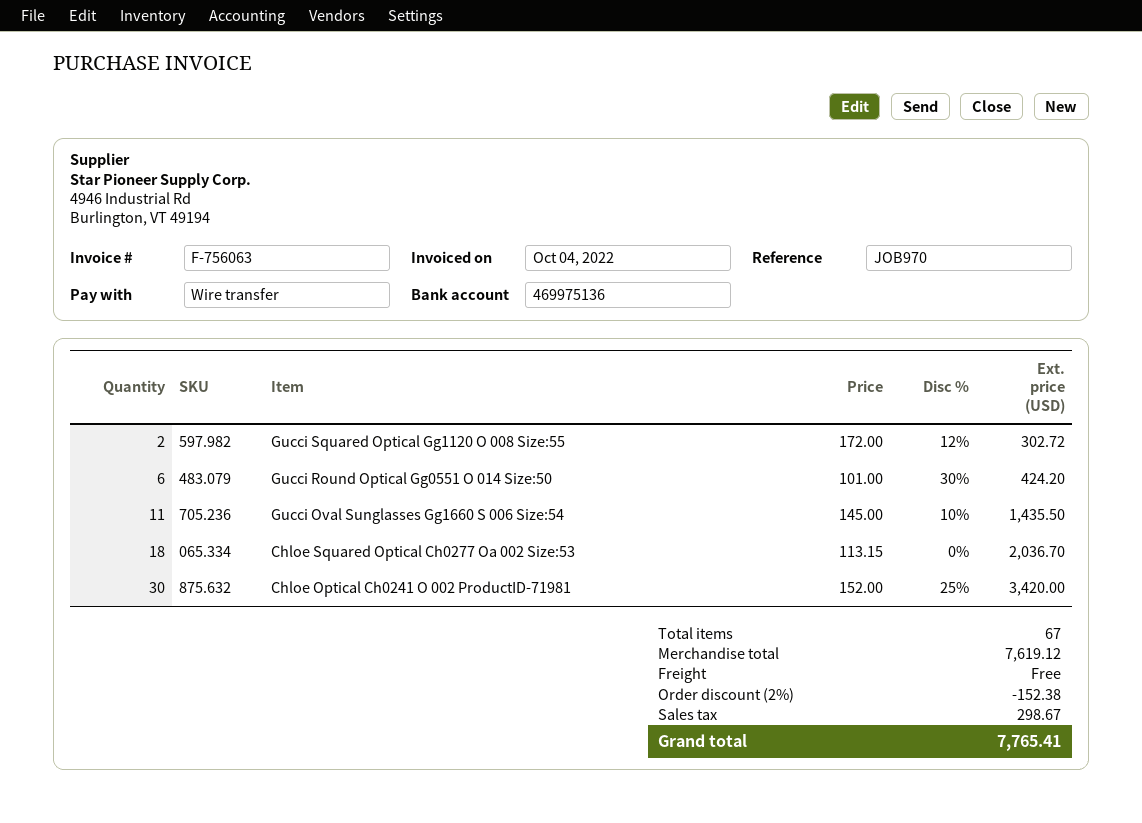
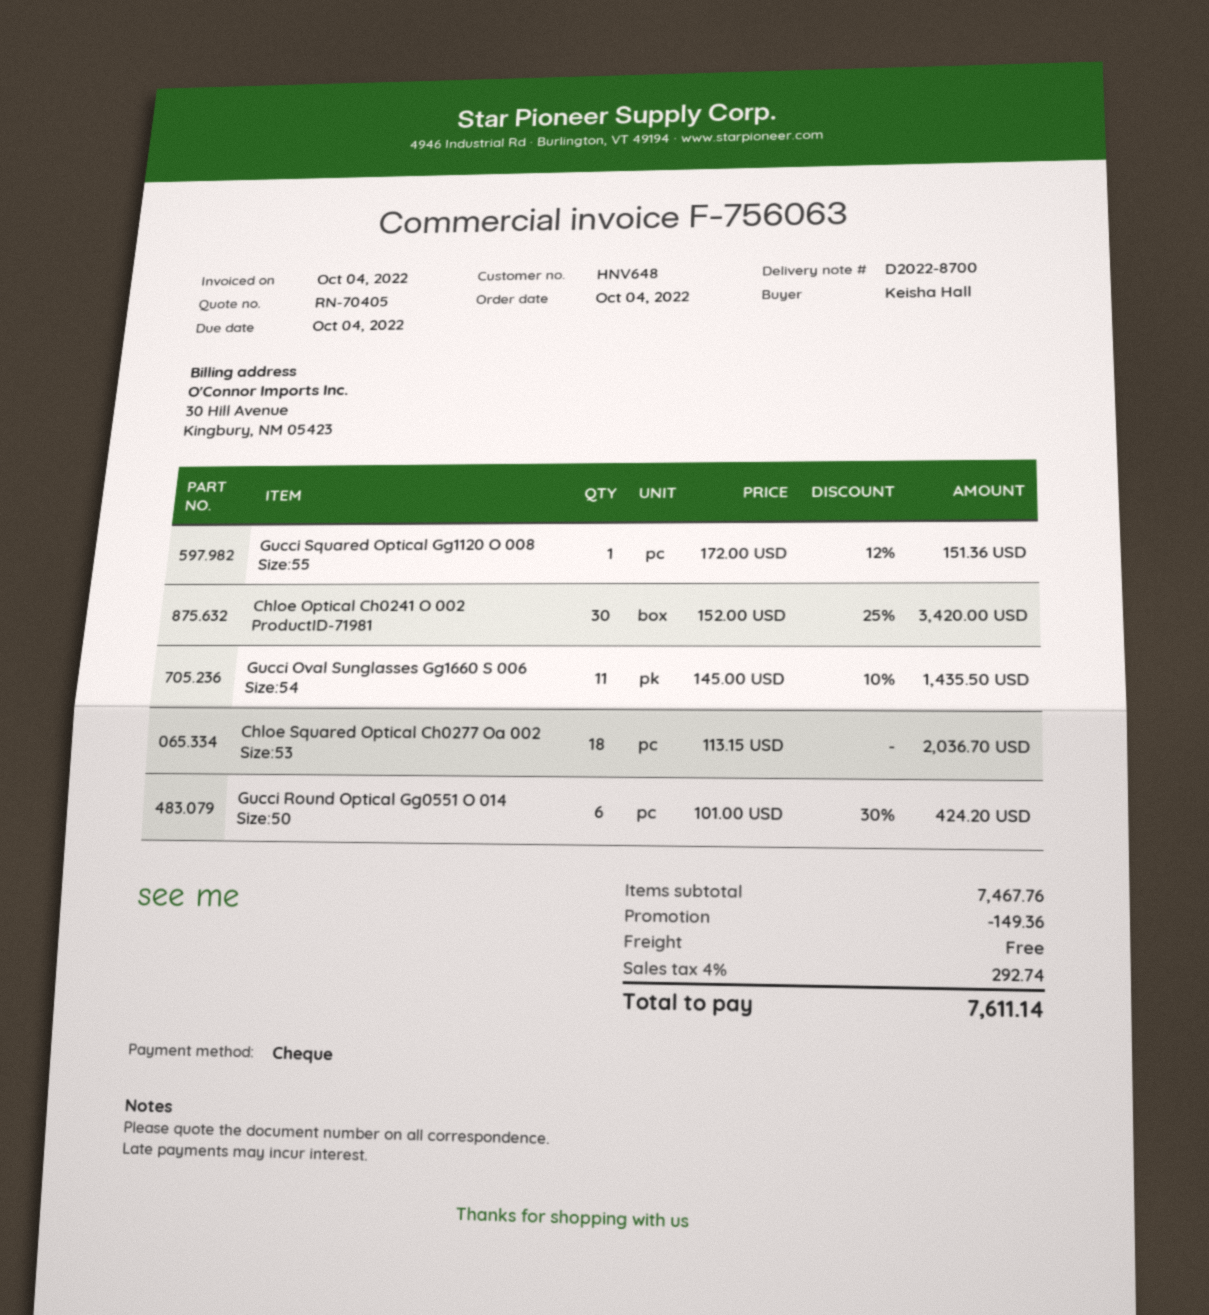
payment method: bank transfer -> cheque
Gucci Squared Optical Gg1120 O 008 Size:55: 2 x 172.00 - 12% = 302.72 -> 1 x 172.00 - 12% = 151.36
subtotal: 7619.12 -> 7467.76
discount: 152.38 -> 149.36
tax: 298.67 -> 292.74
total: 7765.41 -> 7611.14

